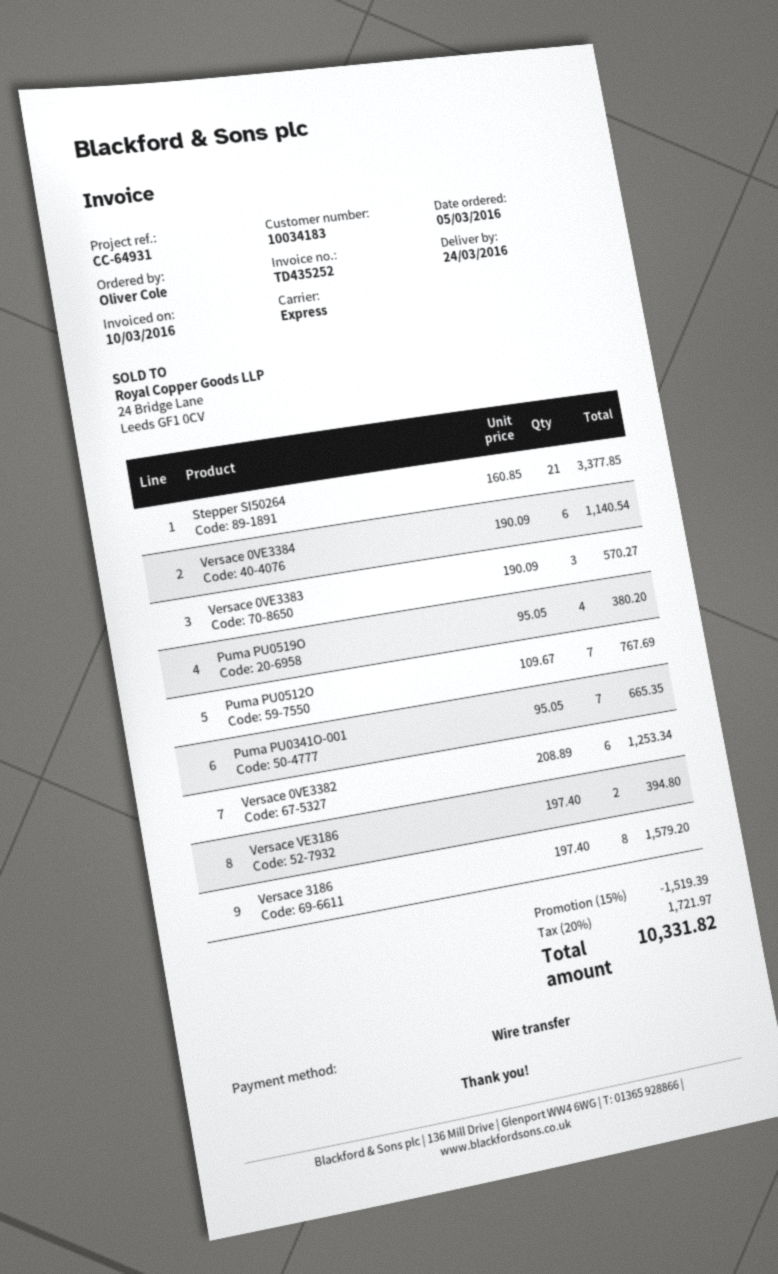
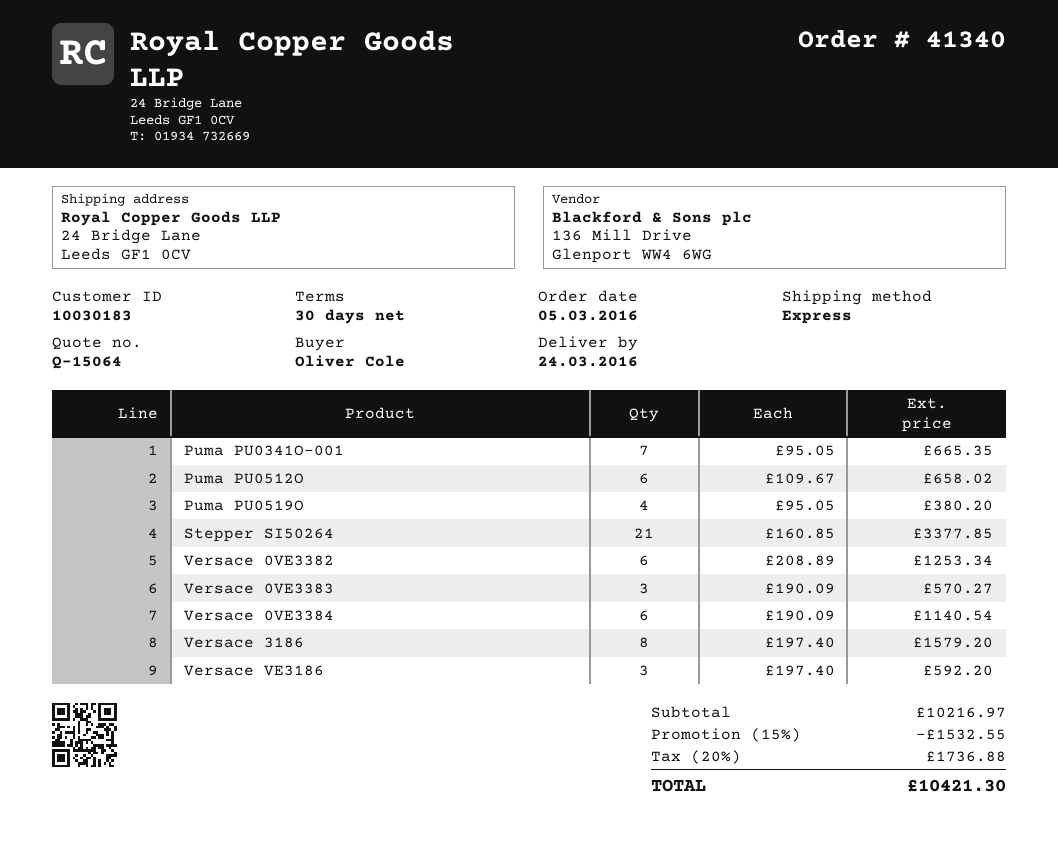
customer number: 10034183 -> 10030183
Puma PU0512O: 7 x 109.67 = 767.69 -> 6 x 109.67 = 658.02
Versace VE3186: 2 x 197.40 = 394.80 -> 3 x 197.40 = 592.20
discount: 15% = 1519.39 -> 15% = 1532.55
tax: 20% = 1721.97 -> 20% = 1736.88
total: 10331.82 -> 10421.30

